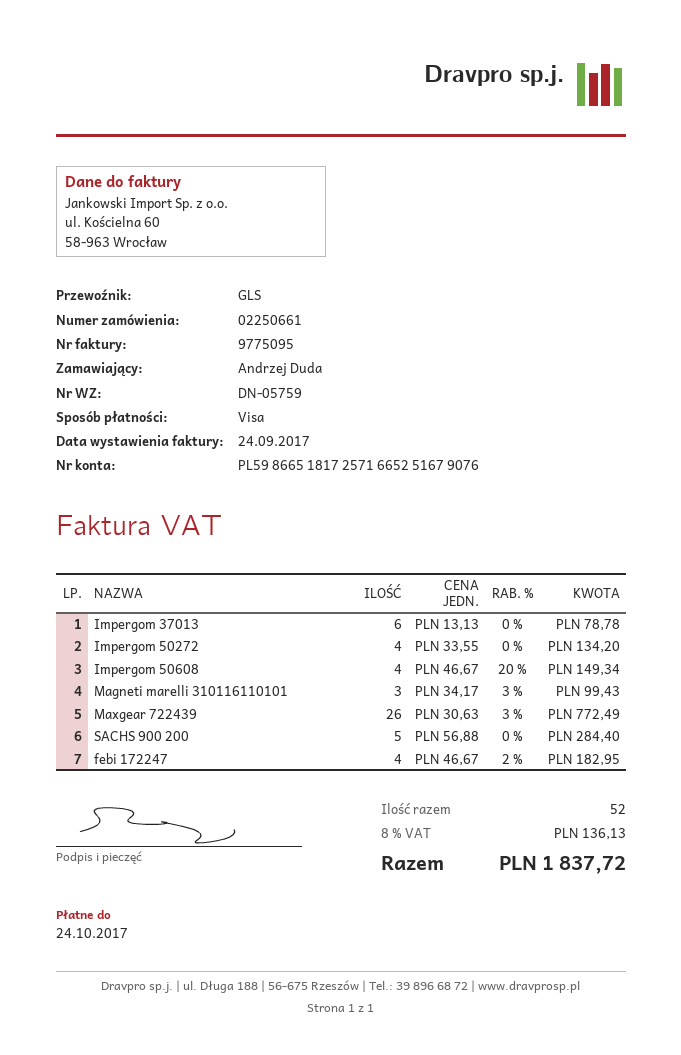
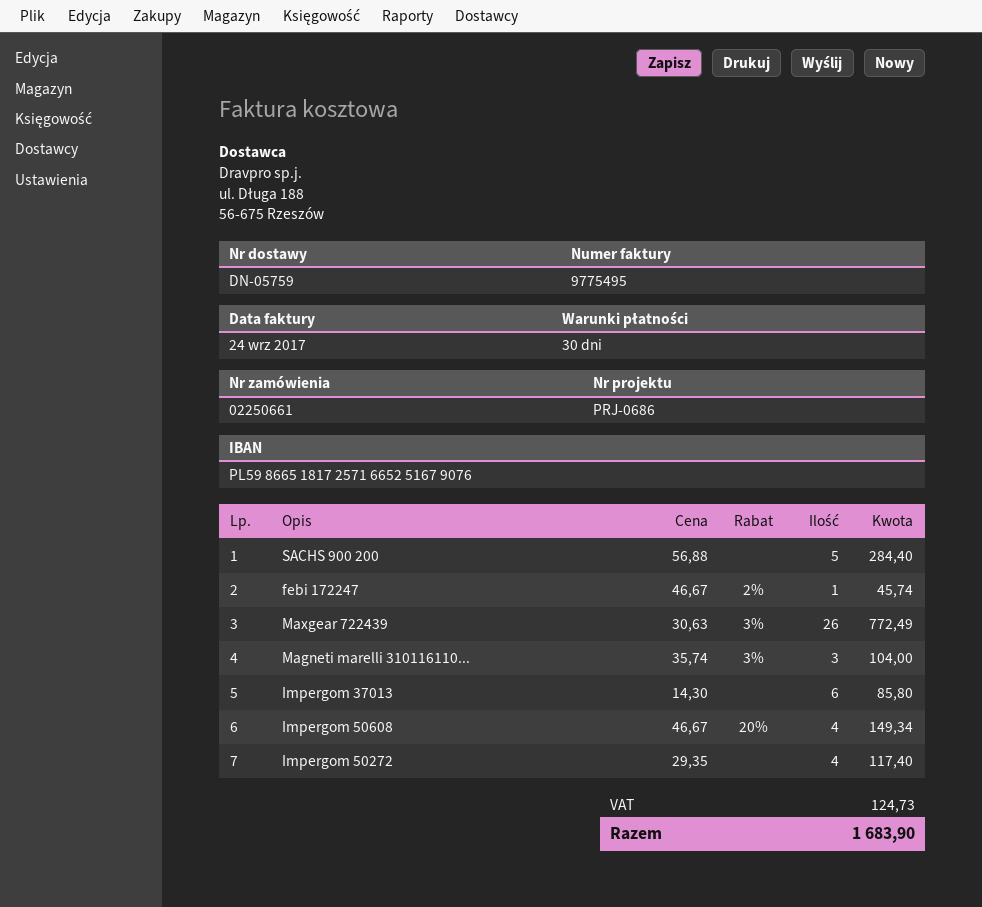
invoice number: 9775095 -> 9775495
Impergom 37013: 6 x 13.13 = 78.78 -> 6 x 14.30 = 85.80
Impergom 50272: 4 x 33.55 = 134.20 -> 4 x 29.35 = 117.40
Magneti marelli 310116110101: 3 x 34.17 - 3% = 99.43 -> 3 x 35.74 - 3% = 104.00
febi 172247: 4 x 46.67 - 2% = 182.95 -> 1 x 46.67 - 2% = 45.74
tax: 136.13 -> 124.73
total: 1837.72 -> 1683.90

